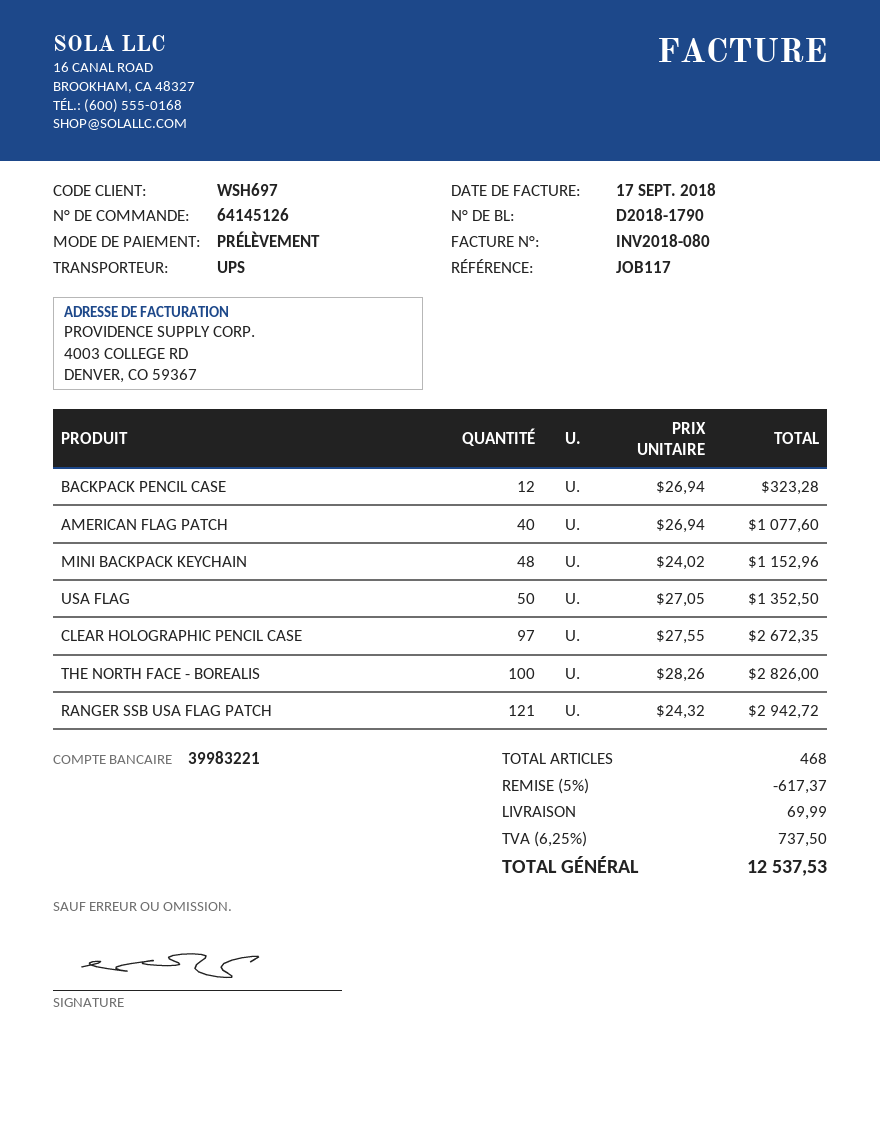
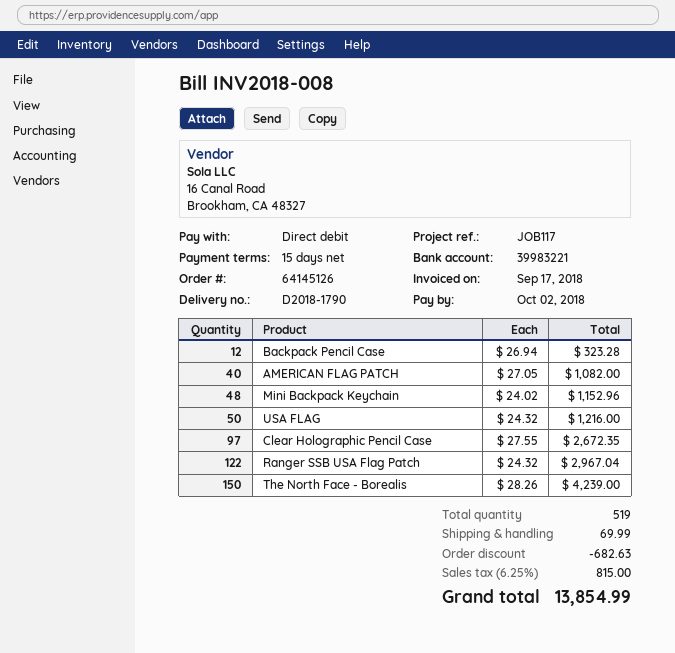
invoice number: INV2018-080 -> INV2018-008
AMERICAN FLAG PATCH: 40 x 26.94 = 1077.60 -> 40 x 27.05 = 1082.00
USA FLAG: 50 x 27.05 = 1352.50 -> 50 x 24.32 = 1216.00
THE NORTH FACE - BOREALIS: 100 x 28.26 = 2826.00 -> 150 x 28.26 = 4239.00
RANGER SSB USA FLAG PATCH: 121 x 24.32 = 2942.72 -> 122 x 24.32 = 2967.04
total quantity: 468 -> 519
discount: 617.37 -> 682.63
tax: 6.25% = 737.50 -> 6.25% = 815.00
total: 12537.53 -> 13854.99

